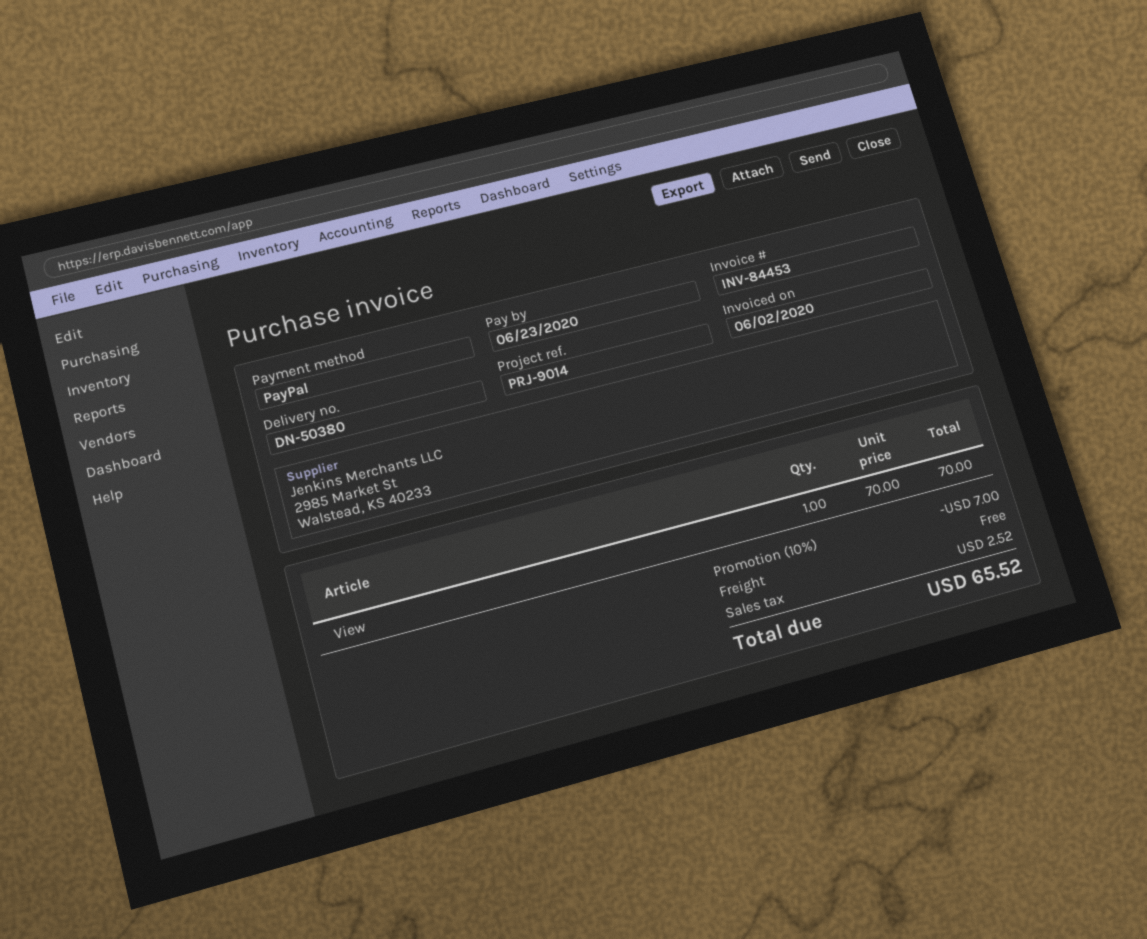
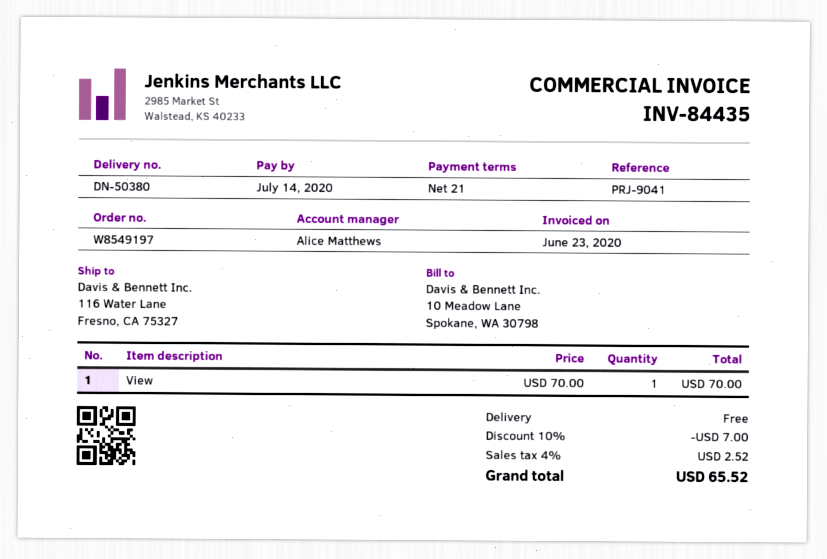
invoice number: INV-84453 -> INV-84435
invoice date: 2020-06-02 -> 2020-06-23
due date: 2020-06-23 -> 2020-07-14
reference: PRJ-9014 -> PRJ-9041

